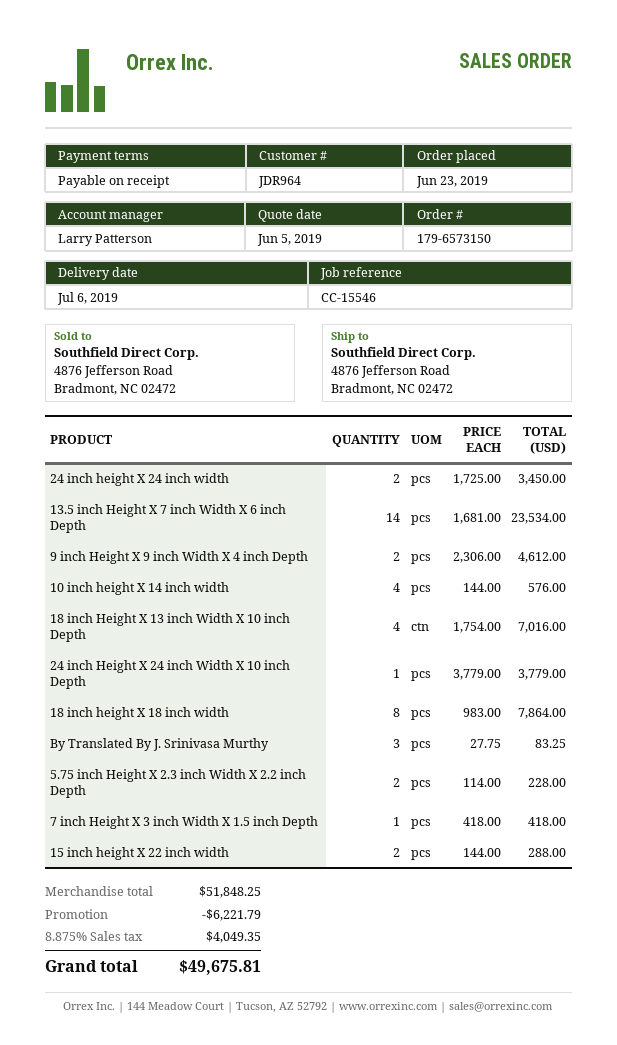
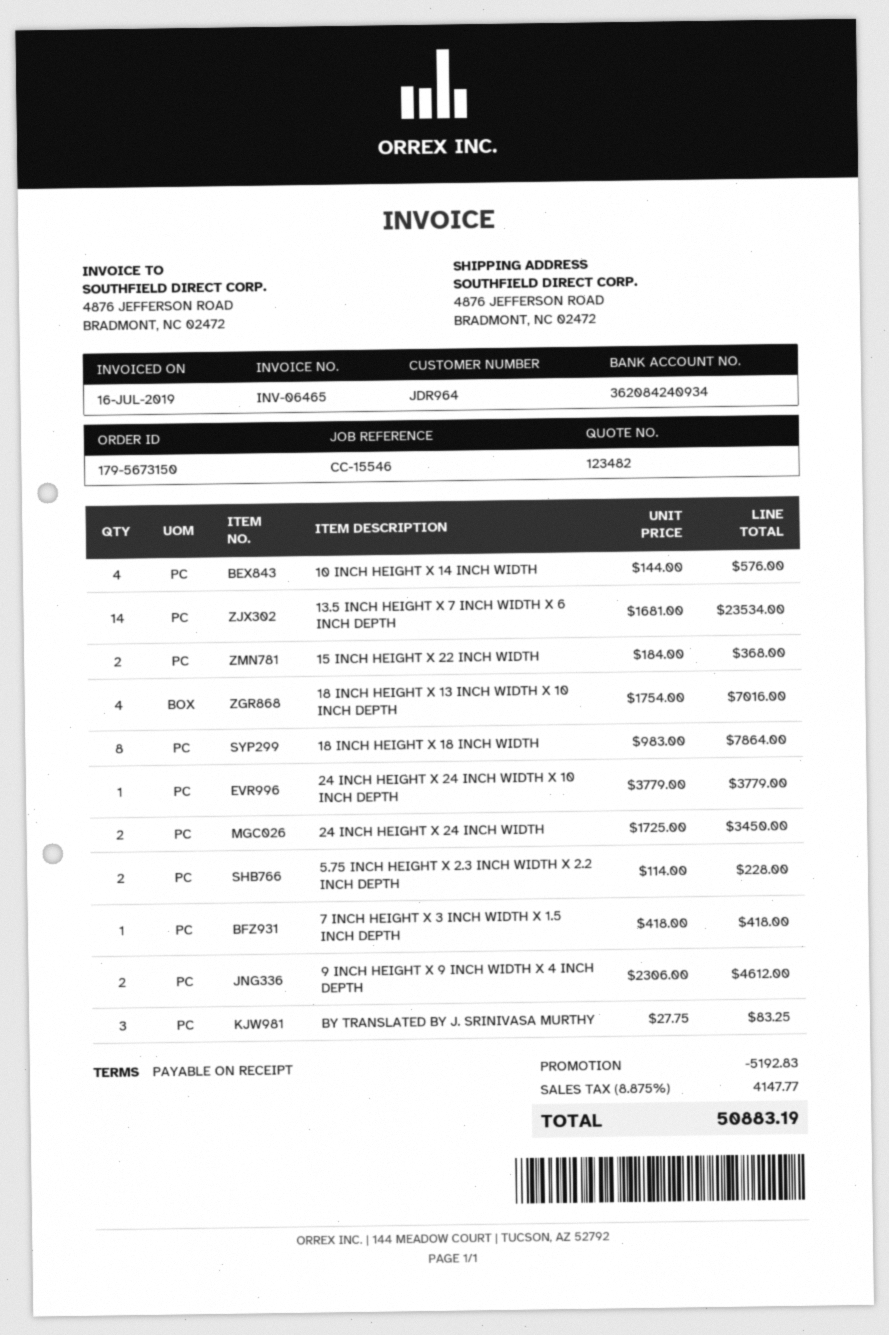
order number: 179-6573150 -> 179-5673150
15 inch height X 22 inch width: 2 x 144.00 = 288.00 -> 2 x 184.00 = 368.00
discount: 6221.79 -> 5192.83
tax: 8.875% = 4049.35 -> 8.875% = 4147.77
total: 49675.81 -> 50883.19

